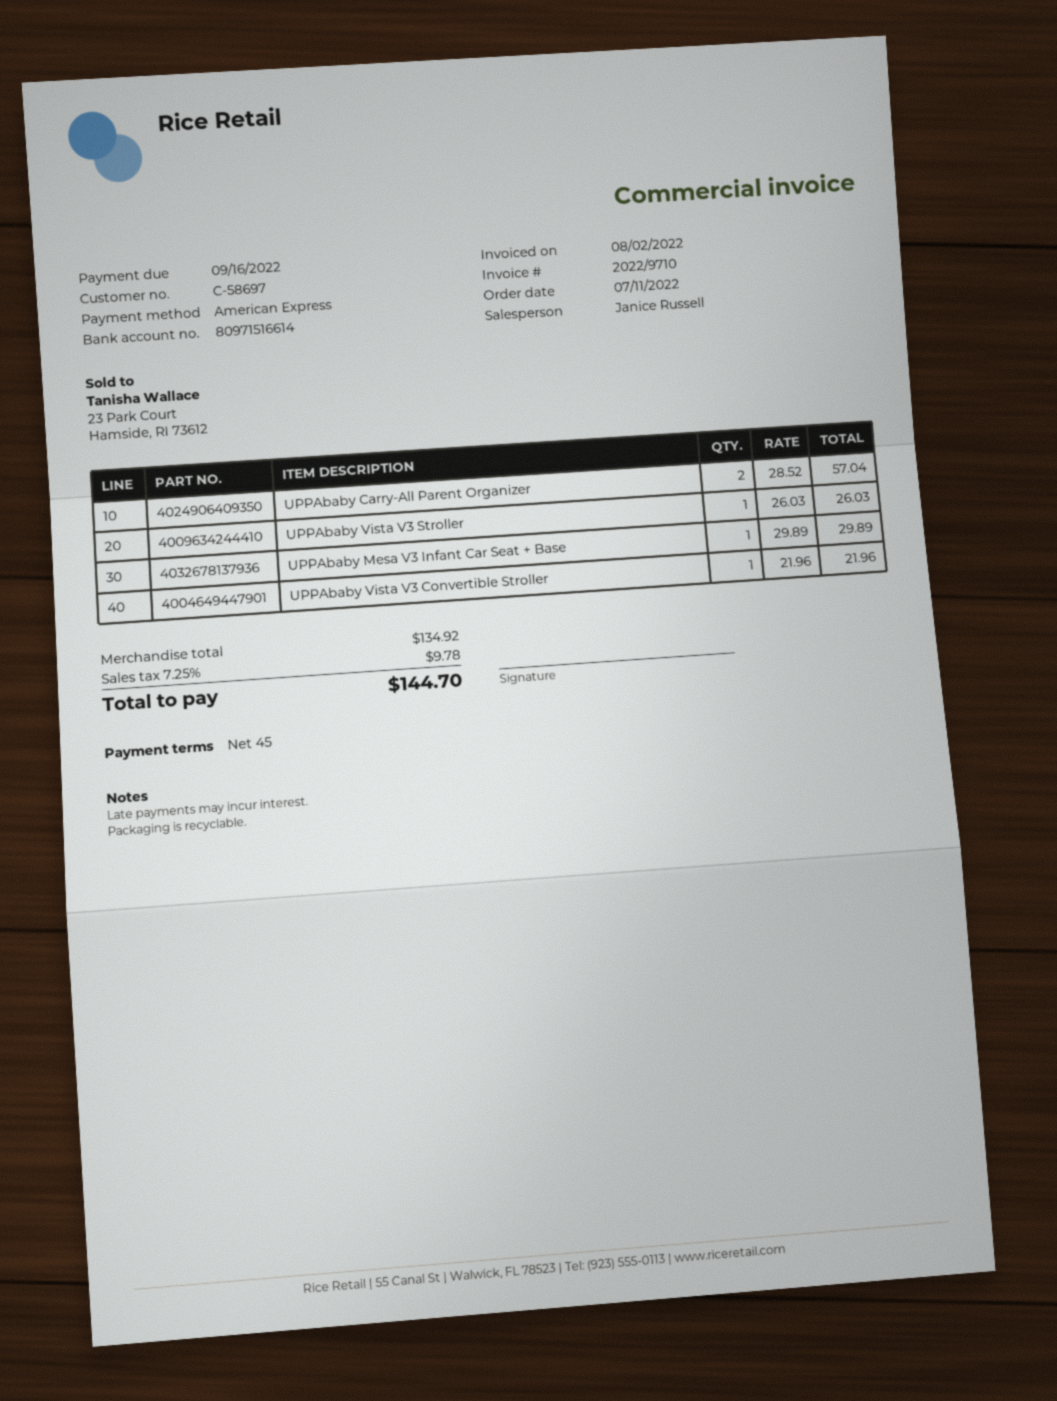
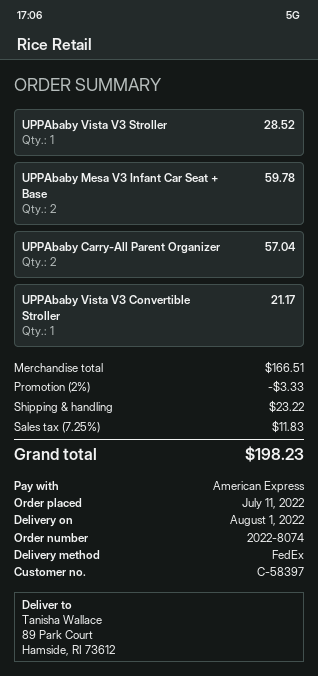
customer number: C-58697 -> C-58397
UPPAbaby Vista V3 Stroller: 1 for 26.03 -> 1 for 28.52
UPPAbaby Mesa V3 Infant Car Seat + Base: 1 for 29.89 -> 2 for 59.78
UPPAbaby Vista V3 Convertible Stroller: 1 for 21.96 -> 1 for 21.17
subtotal: 134.92 -> 166.51
discount: none -> 2% = 3.33
shipping: none -> 23.22
tax: 7.25% = 9.78 -> 7.25% = 11.83
total: 144.70 -> 198.23

